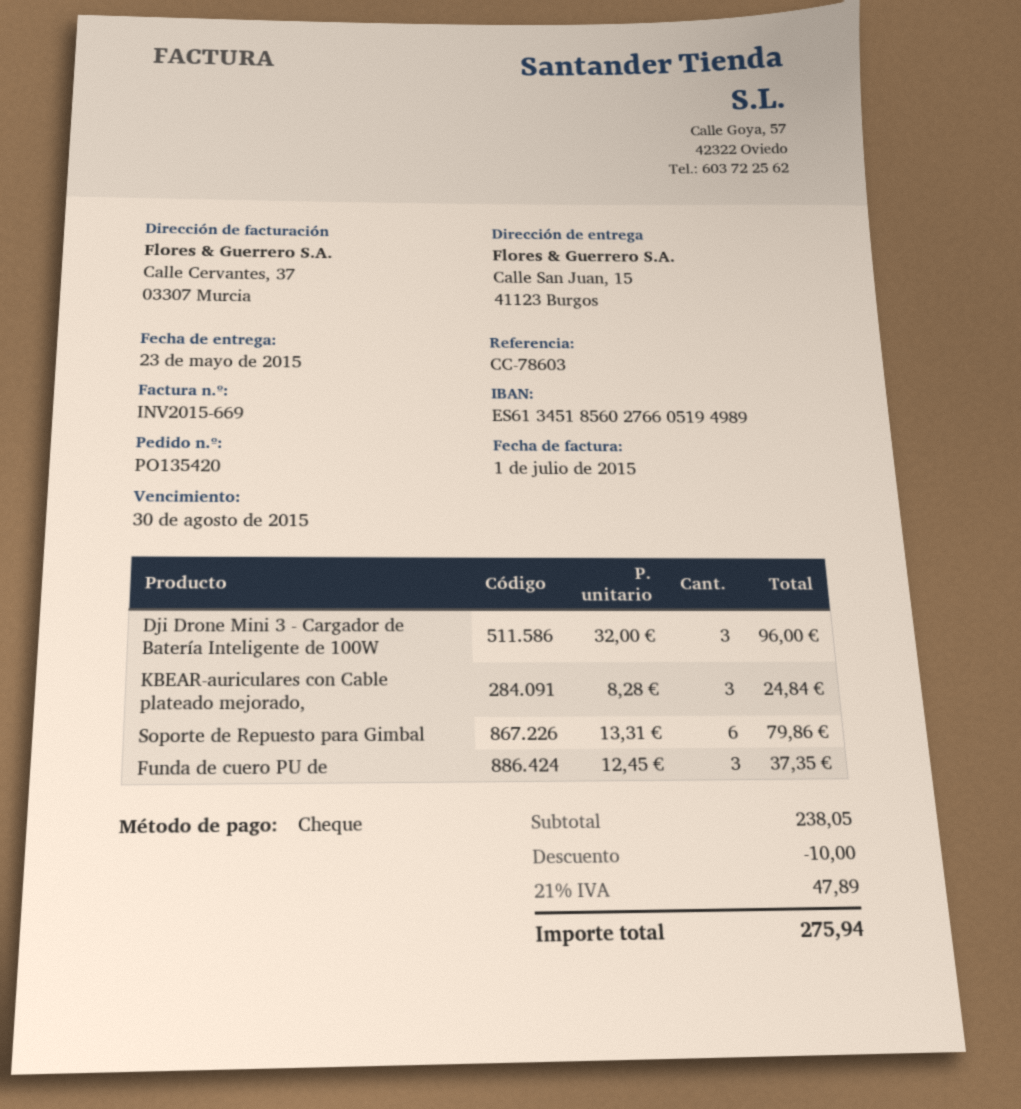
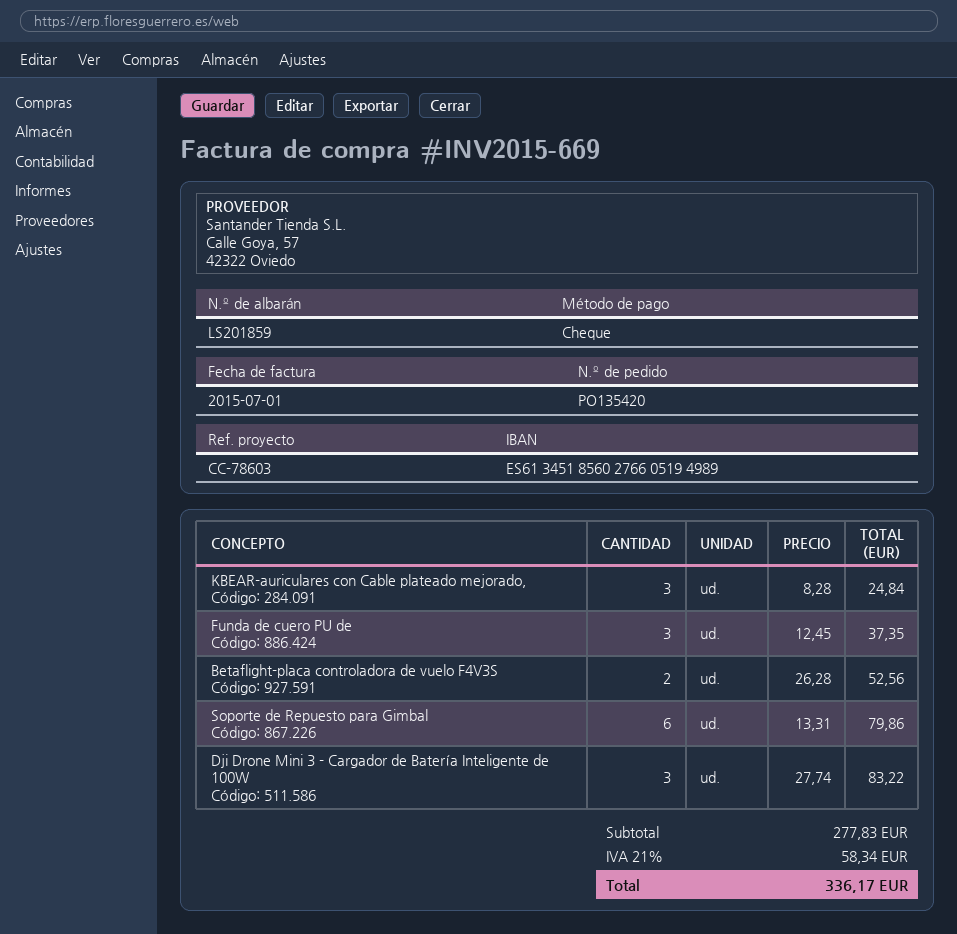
Dji Drone Mini 3 - Cargador de Batería Inteligente de 100W: 3 x 32.00 = 96.00 -> 3 x 27.74 = 83.22
Betaflight-placa controladora de vuelo F4V3S: none -> 2 x 26.28 = 52.56
subtotal: 238.05 -> 277.83
discount: 10.00 -> none
tax: 21% = 47.89 -> 21% = 58.34
total: 275.94 -> 336.17

